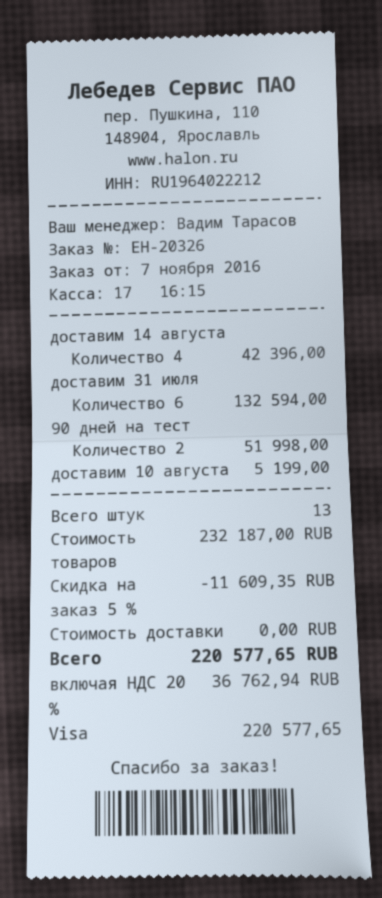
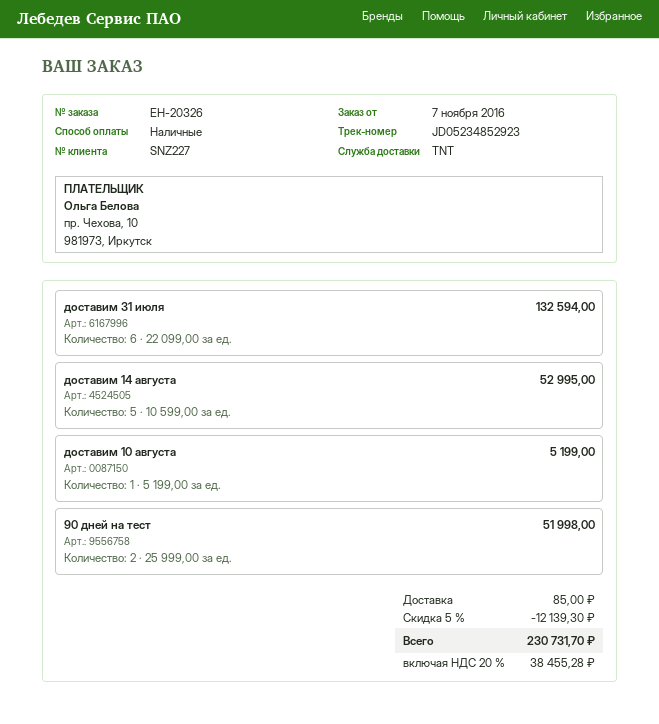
payment method: Visa -> cash
доставим 14 августа: 4 for 42396.00 -> 5 for 52995.00
discount: 5% = 11609.35 -> 5% = 12139.30
shipping: 0.00 -> 85.00
tax: 20% = 36762.94 -> 20% = 38455.28
total: 220577.65 -> 230731.70

